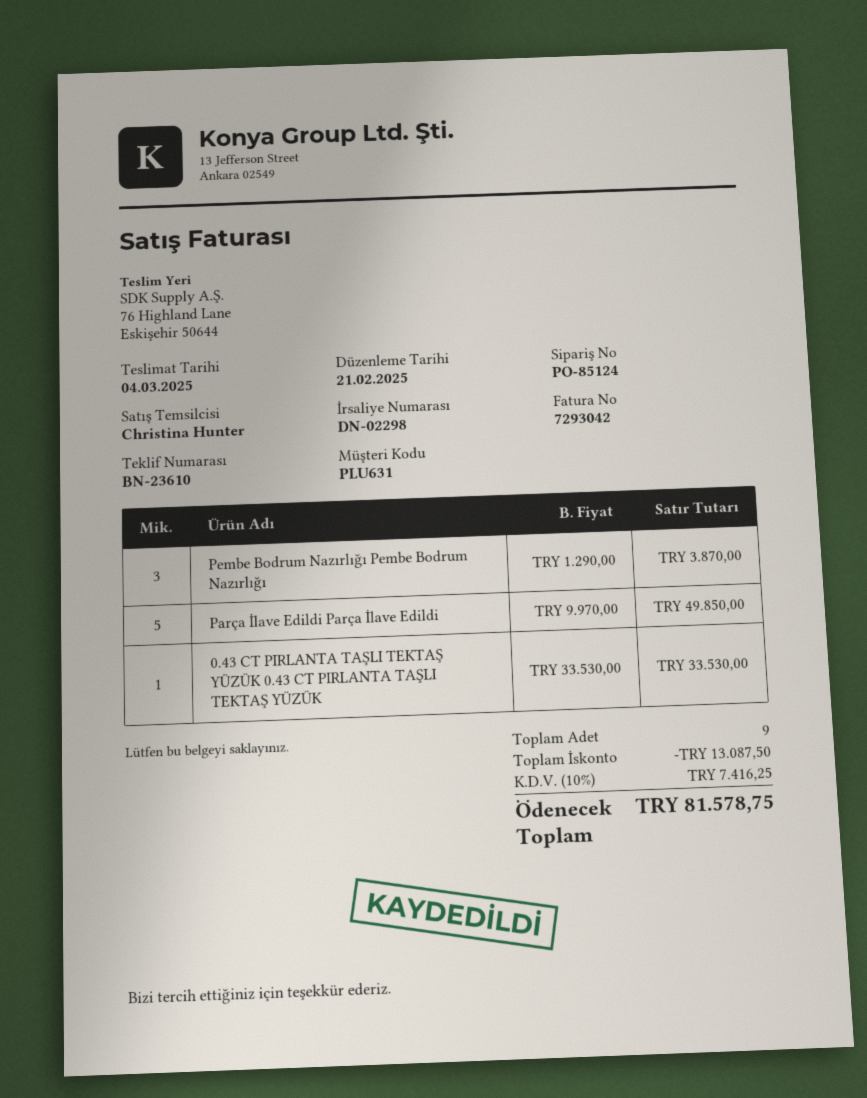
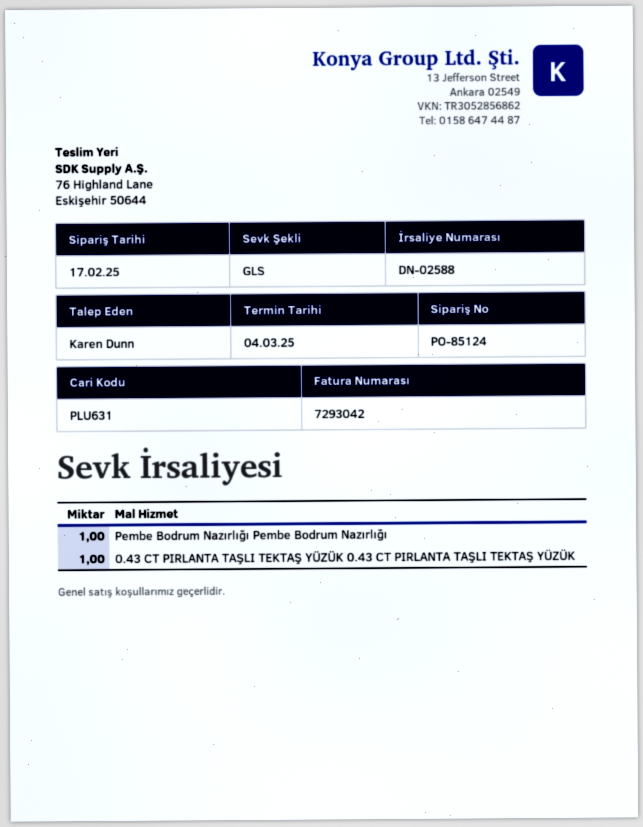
delivery note number: DN-02298 -> DN-02588
Pembe Bodrum Nazırlığı Pembe Bodrum Nazırlığı: 3 -> 1
Parça İlave Edildi Parça İlave Edildi: 5 -> none

